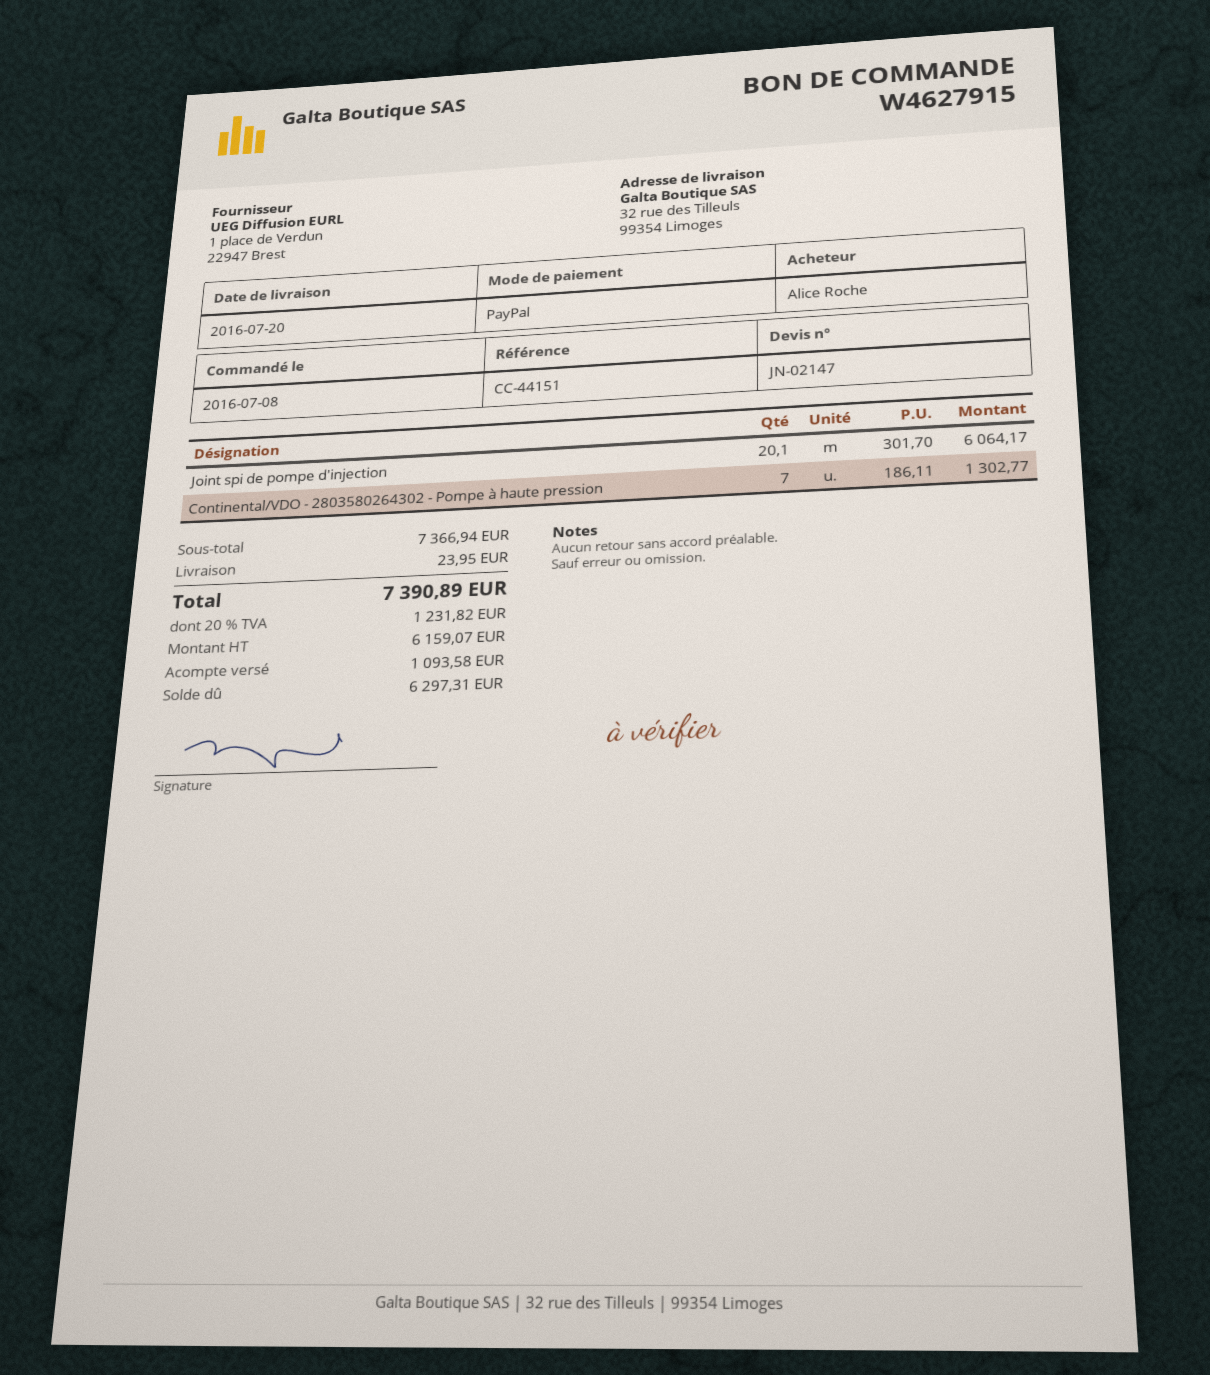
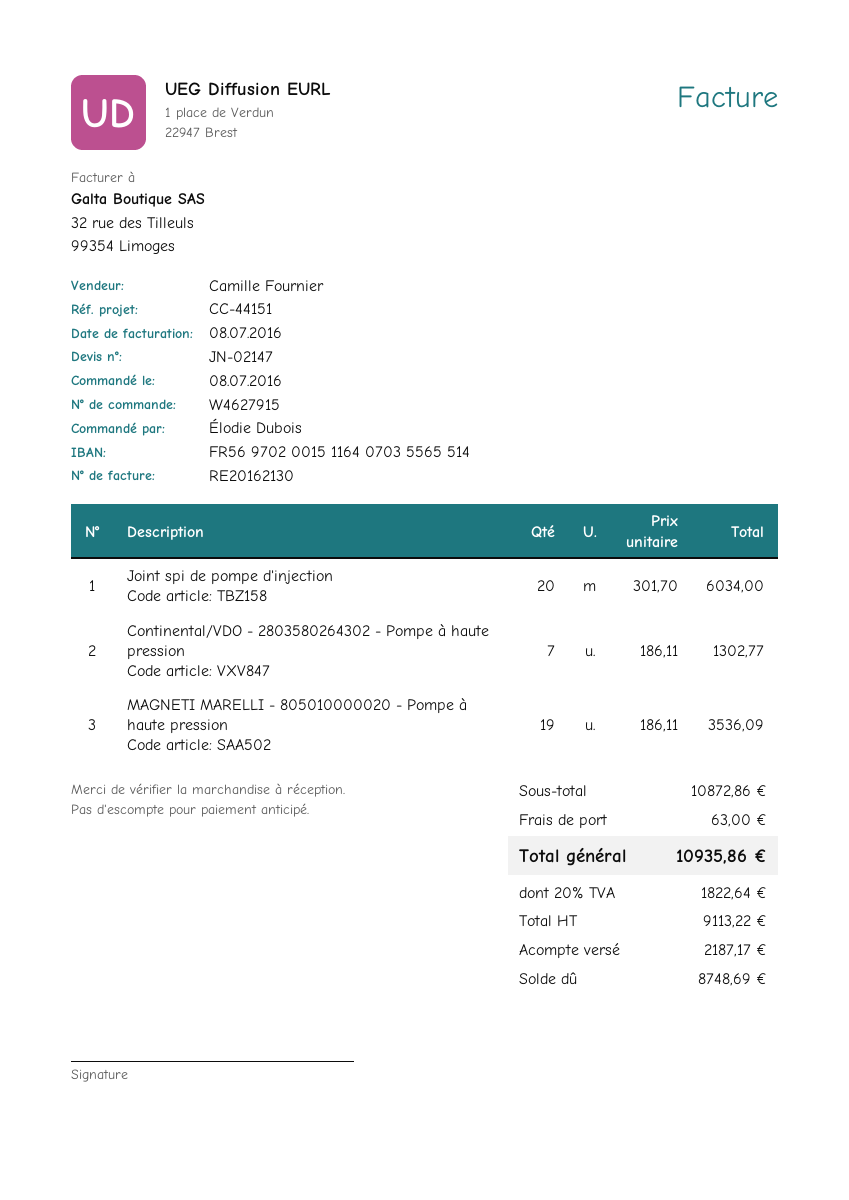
ordered by: Alice Roche -> Élodie Dubois
Joint spi de pompe d'injection: 20.1 x 301.70 = 6064.17 -> 20 x 301.70 = 6034.00
MAGNETI MARELLI - 805010000020 - Pompe à haute pression: none -> 19 x 186.11 = 3536.09
subtotal: 7366.94 -> 10872.86
shipping: 23.95 -> 63.00
net: 6159.07 -> 9113.22
tax: 20% = 1231.82 -> 20% = 1822.64
total: 7390.89 -> 10935.86
deposit: 1093.58 -> 2187.17
balance: 6297.31 -> 8748.69

